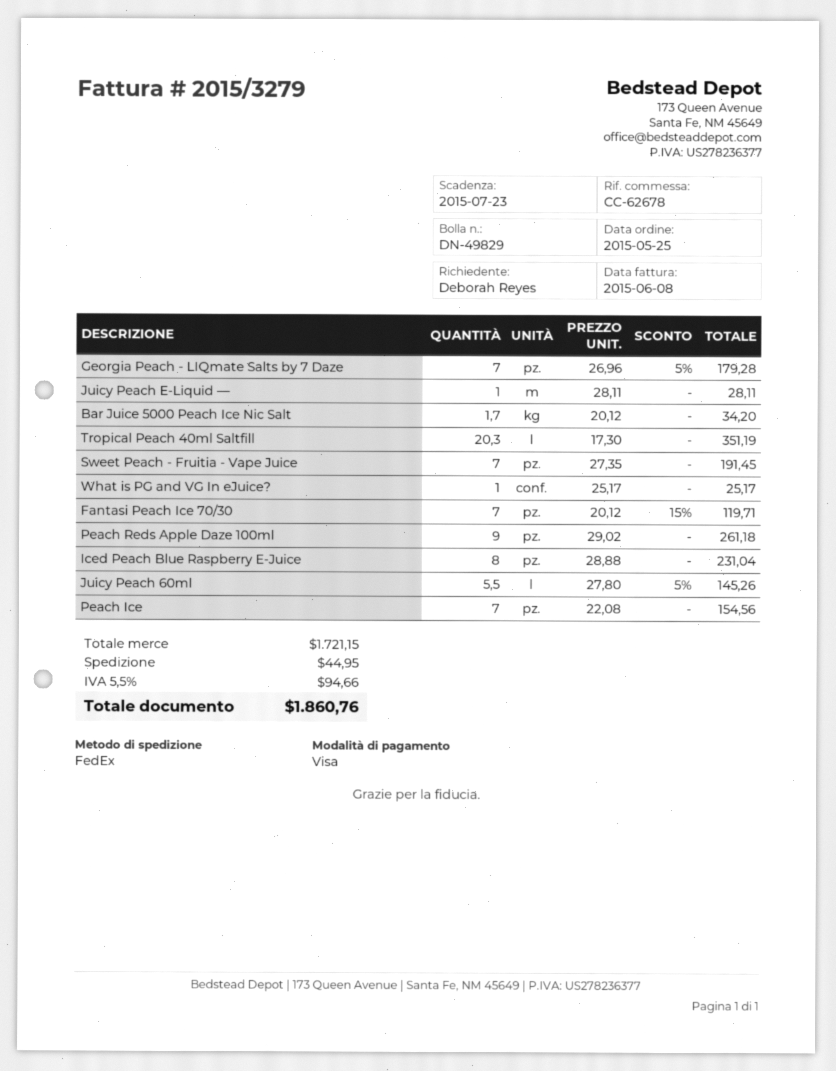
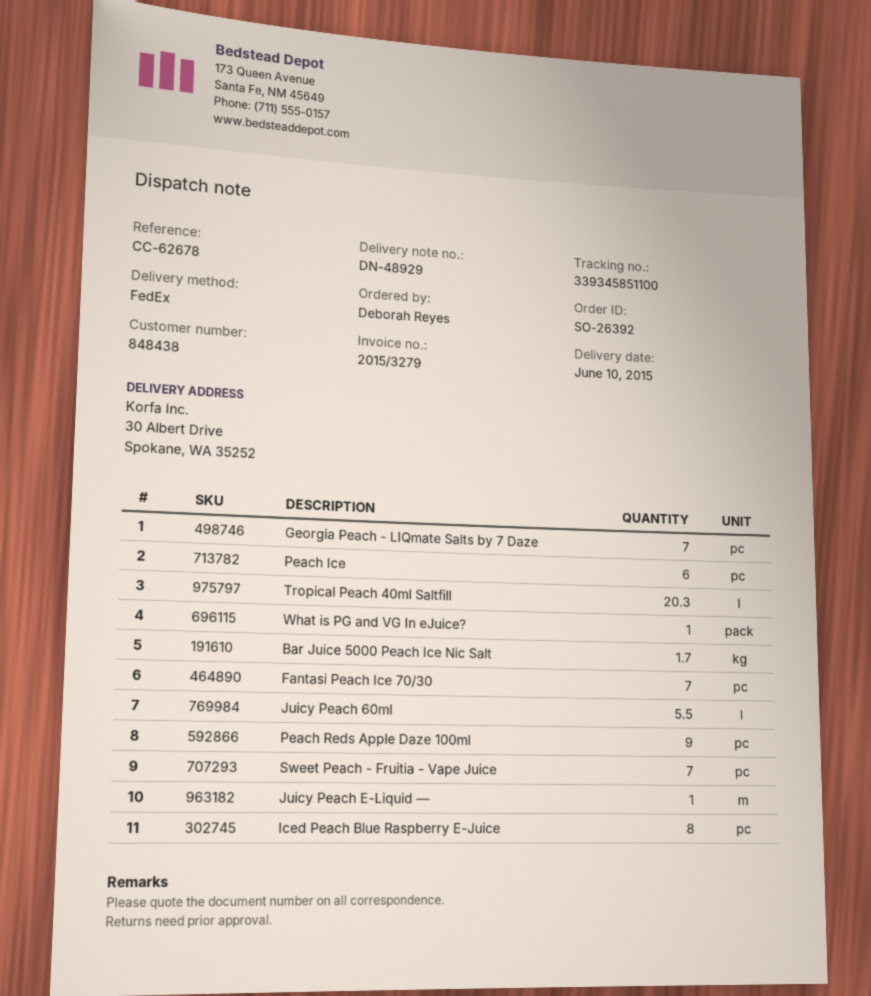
delivery note number: DN-49829 -> DN-48929
Peach Ice: 7 -> 6

